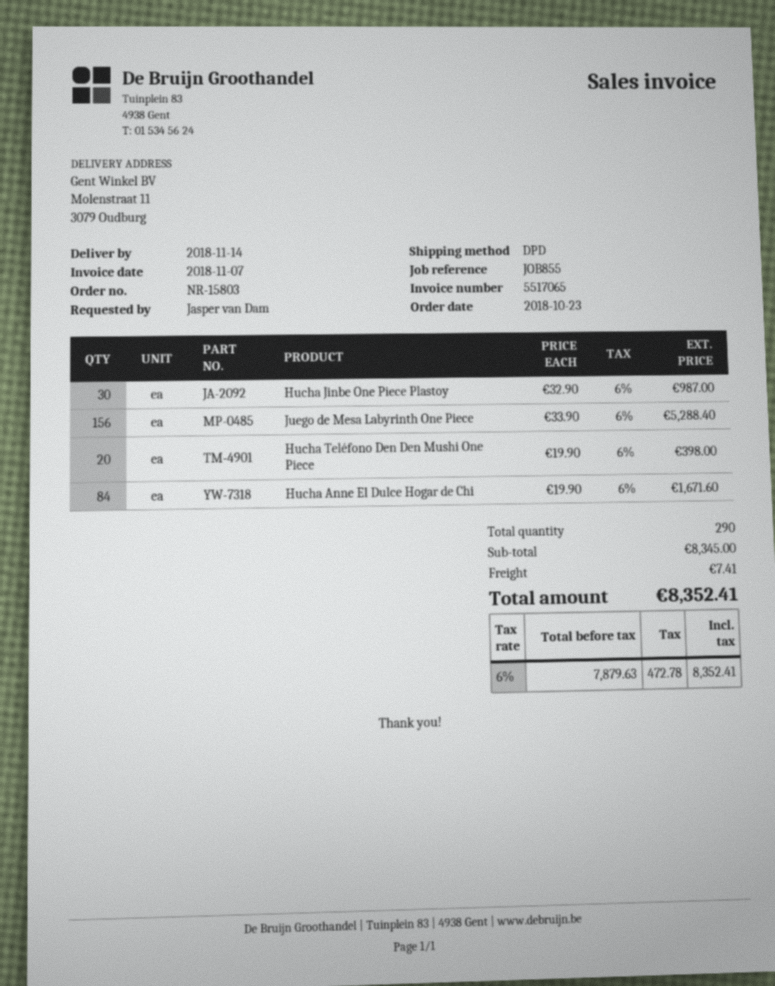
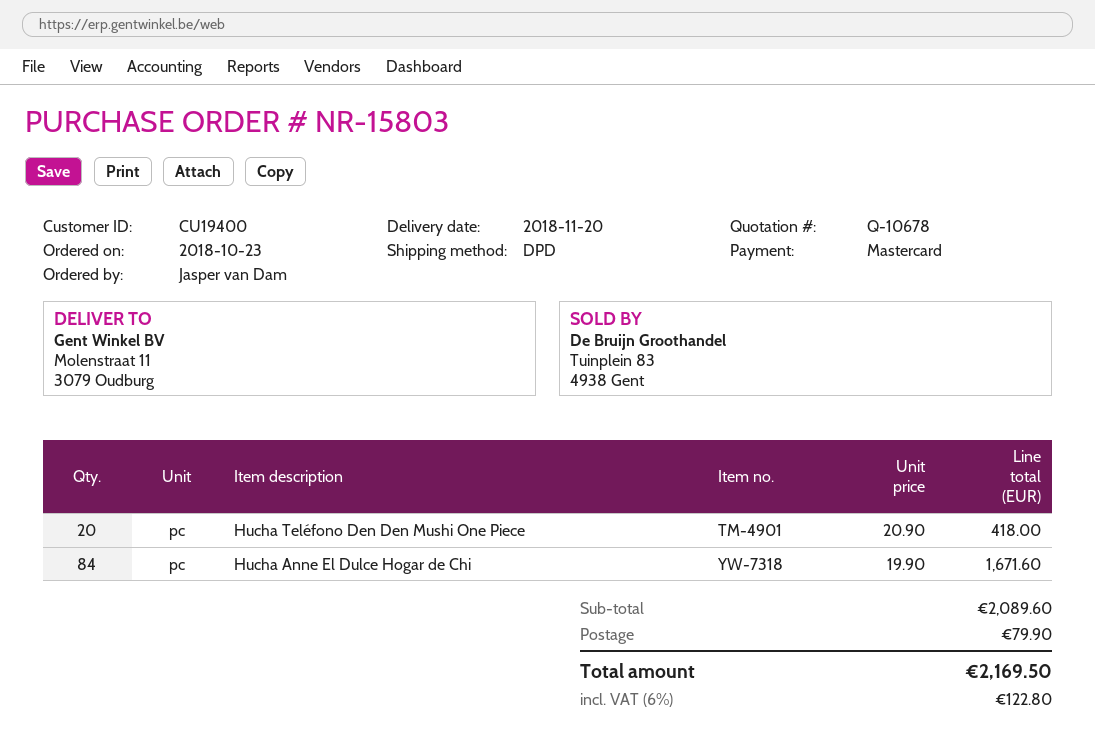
delivery date: 2018-11-14 -> 2018-11-20
Hucha Jinbe One Piece Plastoy: 30 x 32.90 = 987.00 -> none
Juego de Mesa Labyrinth One Piece: 156 x 33.90 = 5288.40 -> none
Hucha Teléfono Den Den Mushi One Piece: 20 x 19.90 = 398.00 -> 20 x 20.90 = 418.00
subtotal: 8345.00 -> 2089.60
shipping: 7.41 -> 79.90
tax: 6% = 472.78 -> 6% = 122.80
total: 8352.41 -> 2169.50

